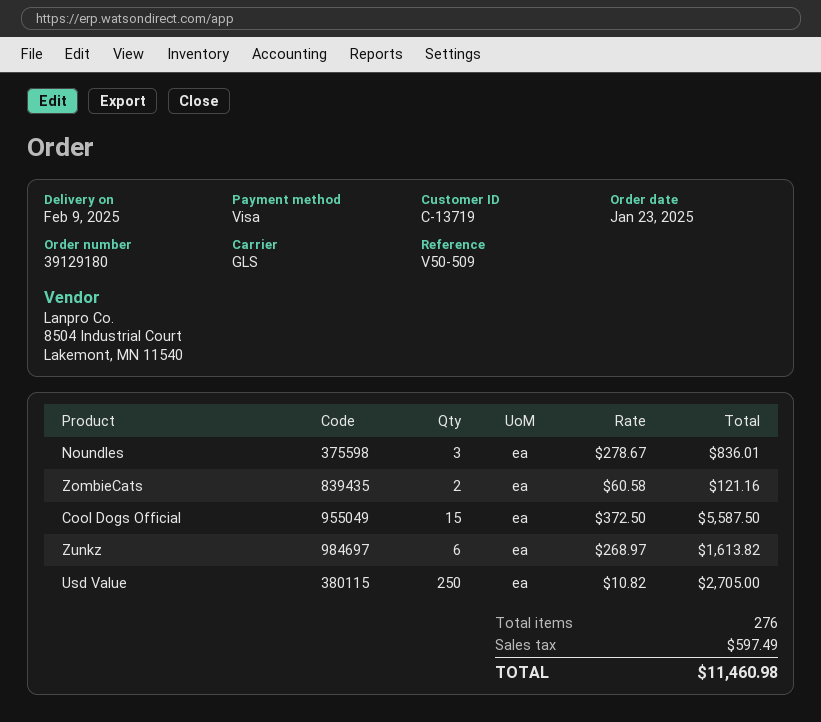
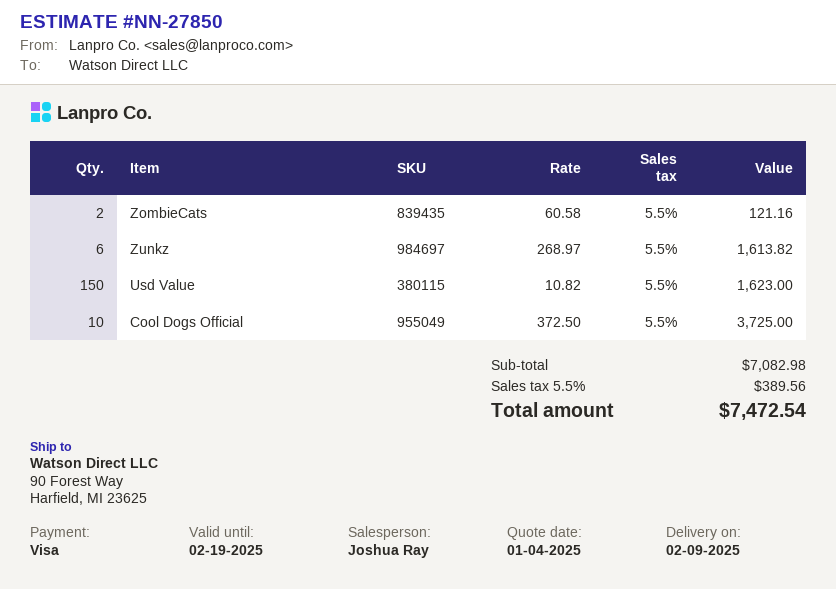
Noundles: 3 x 278.67 = 836.01 -> none
Cool Dogs Official: 15 x 372.50 = 5587.50 -> 10 x 372.50 = 3725.00
Usd Value: 250 x 10.82 = 2705.00 -> 150 x 10.82 = 1623.00
tax: 597.49 -> 389.56
total: 11460.98 -> 7472.54

